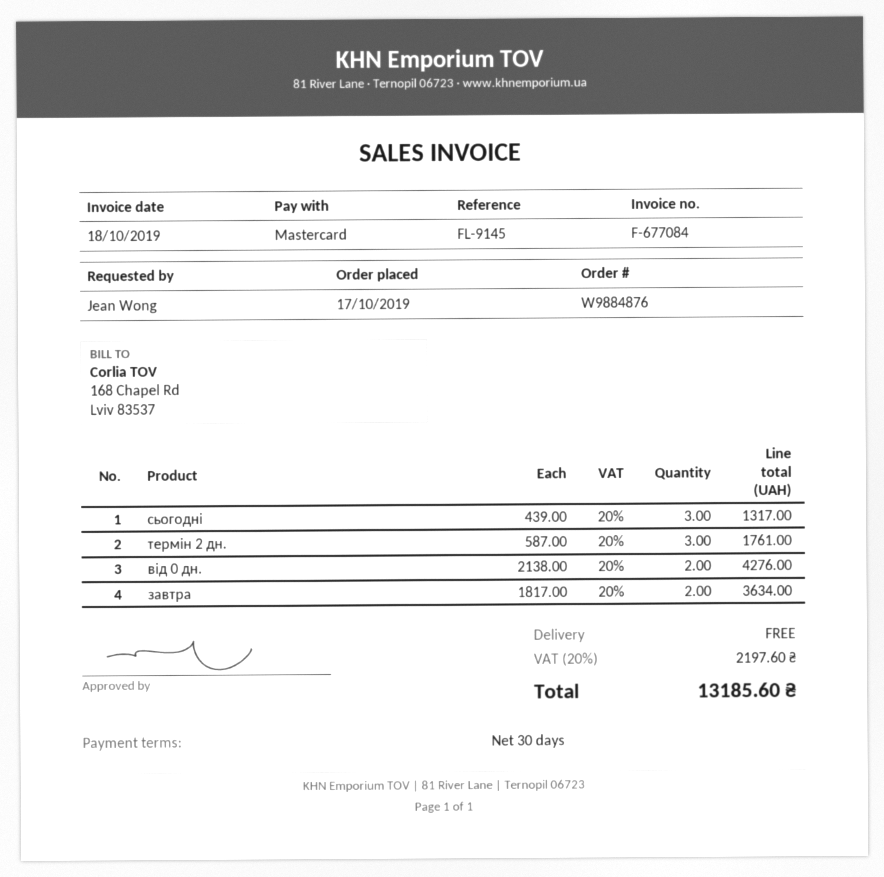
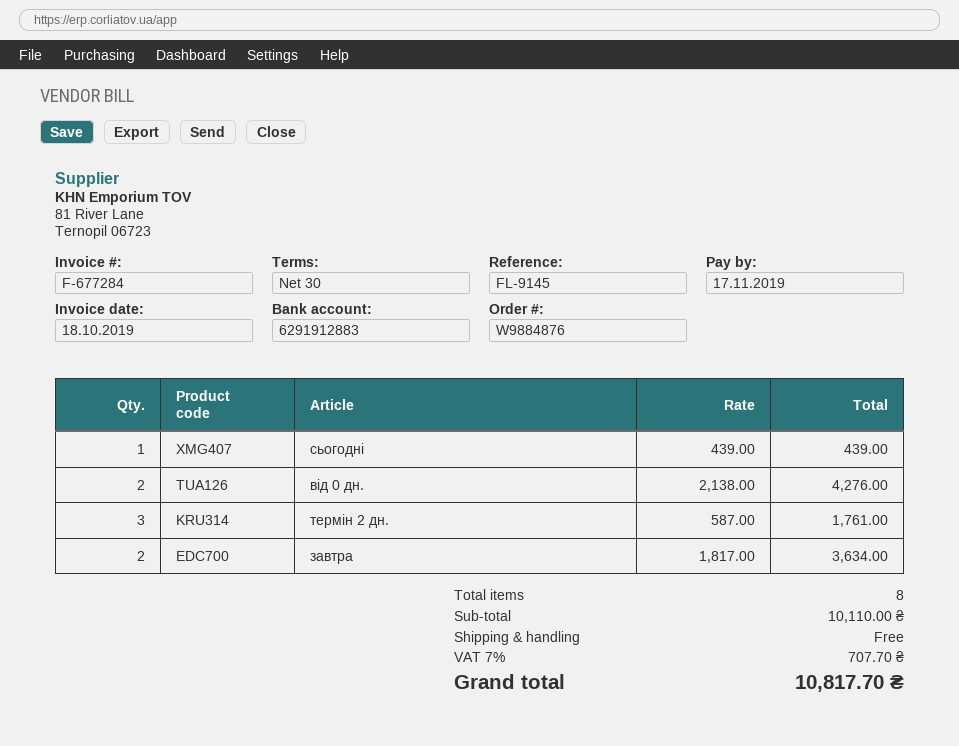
invoice number: F-677084 -> F-677284
сьогодні: 3 x 439.00 = 1317.00 -> 1 x 439.00 = 439.00
tax: 20% = 2197.60 -> 7% = 707.70
total: 13185.60 -> 10817.70

